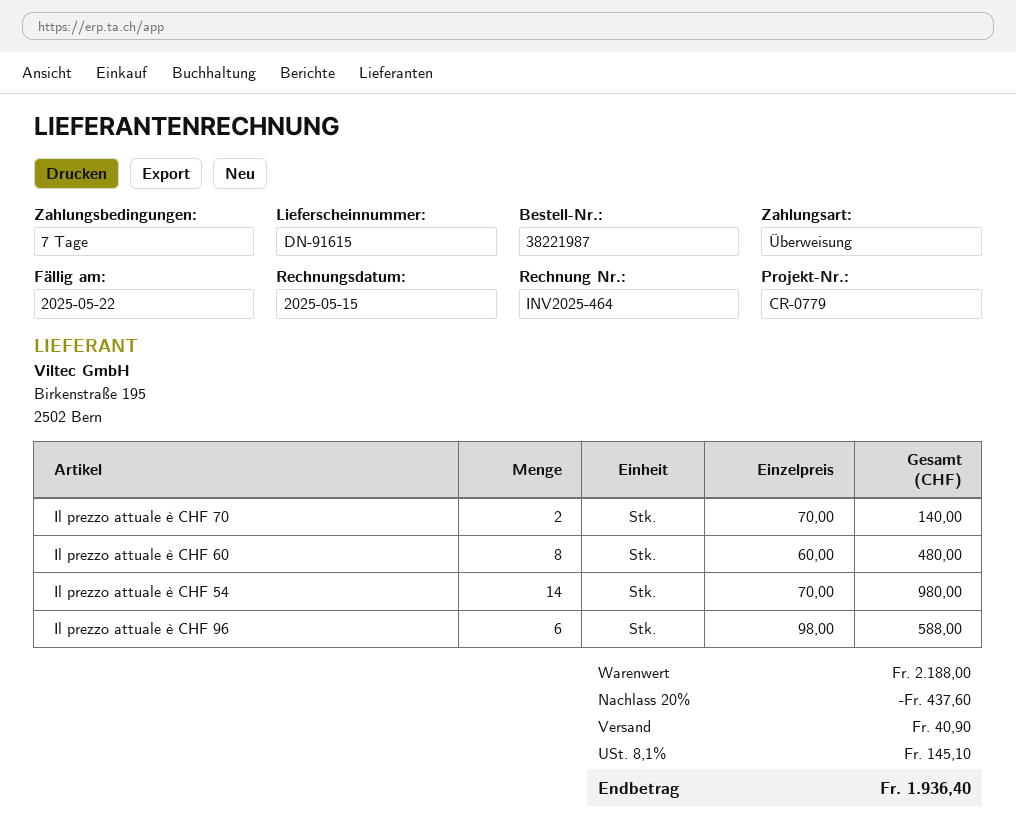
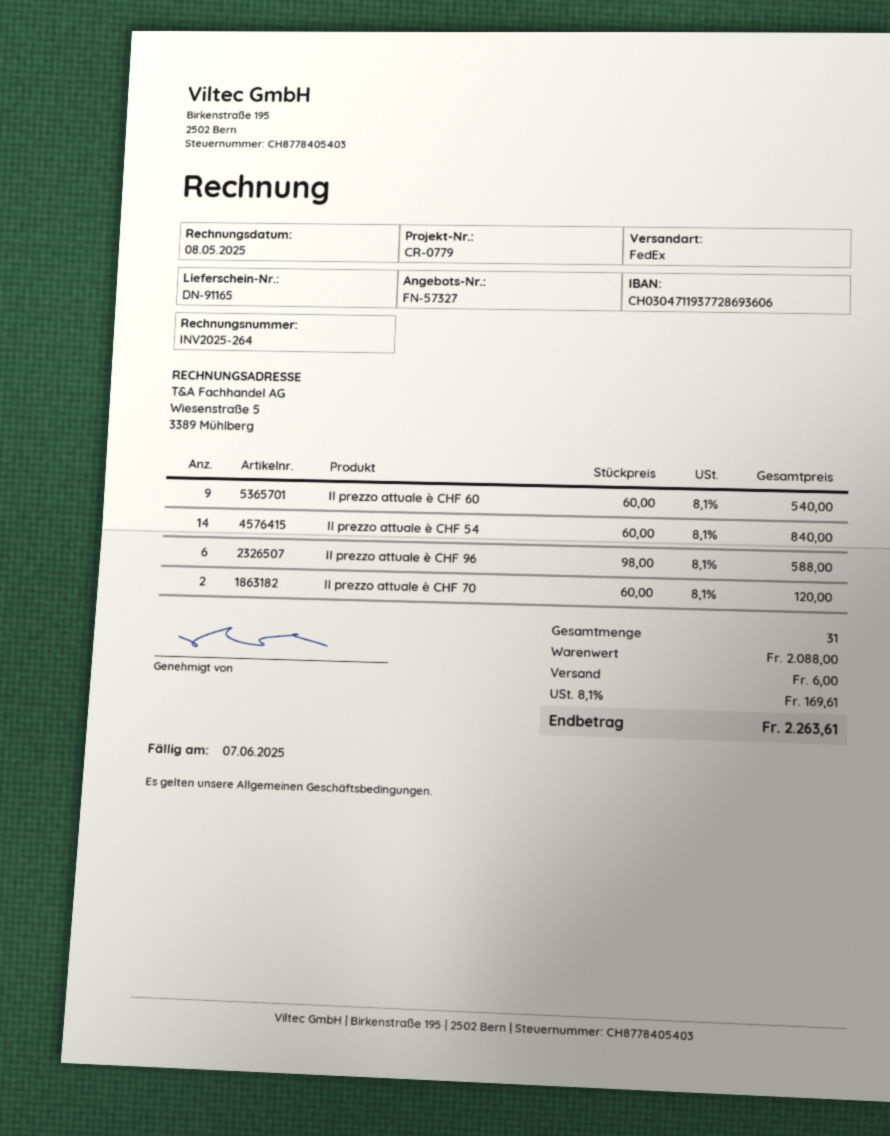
delivery note number: DN-91615 -> DN-91165
invoice number: INV2025-464 -> INV2025-264
invoice date: 2025-05-15 -> 2025-05-08
due date: 2025-05-22 -> 2025-06-07
Il prezzo attuale è CHF 70: 2 x 70.00 = 140.00 -> 2 x 60.00 = 120.00
Il prezzo attuale è CHF 60: 8 x 60.00 = 480.00 -> 9 x 60.00 = 540.00
Il prezzo attuale è CHF 54: 14 x 70.00 = 980.00 -> 14 x 60.00 = 840.00
subtotal: 2188.00 -> 2088.00
discount: 20% = 437.60 -> none
shipping: 40.90 -> 6.00
tax: 8.1% = 145.10 -> 8.1% = 169.61
total: 1936.40 -> 2263.61

